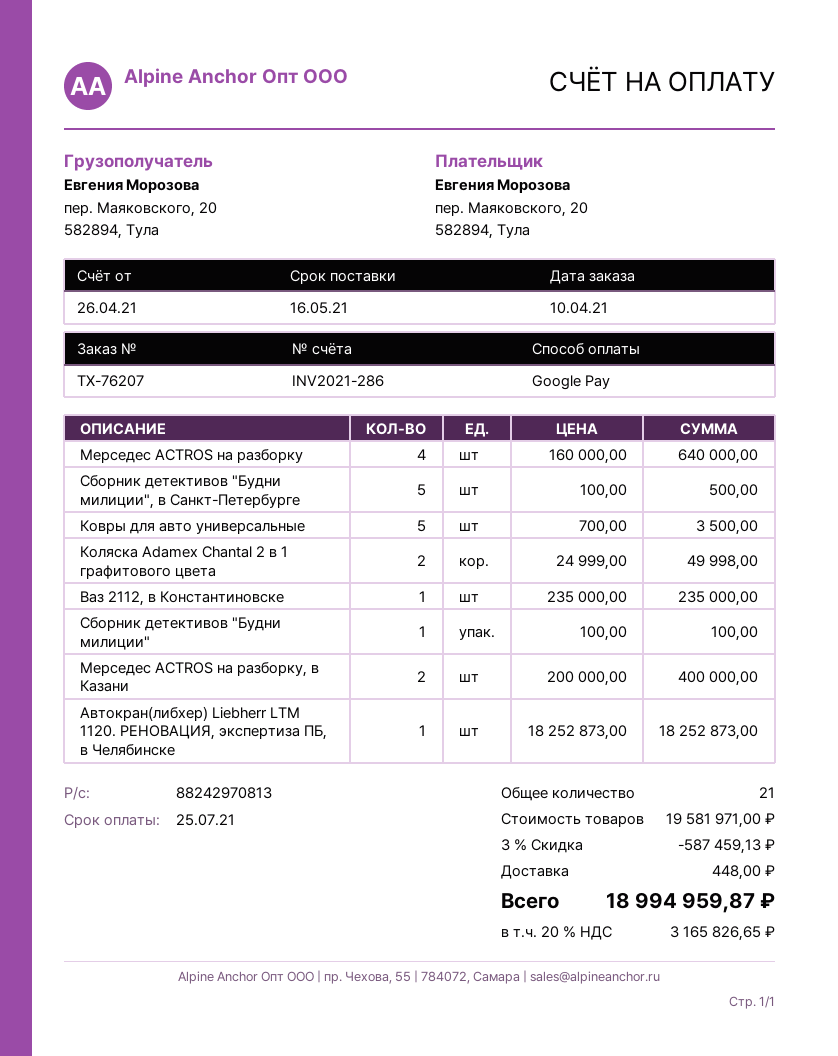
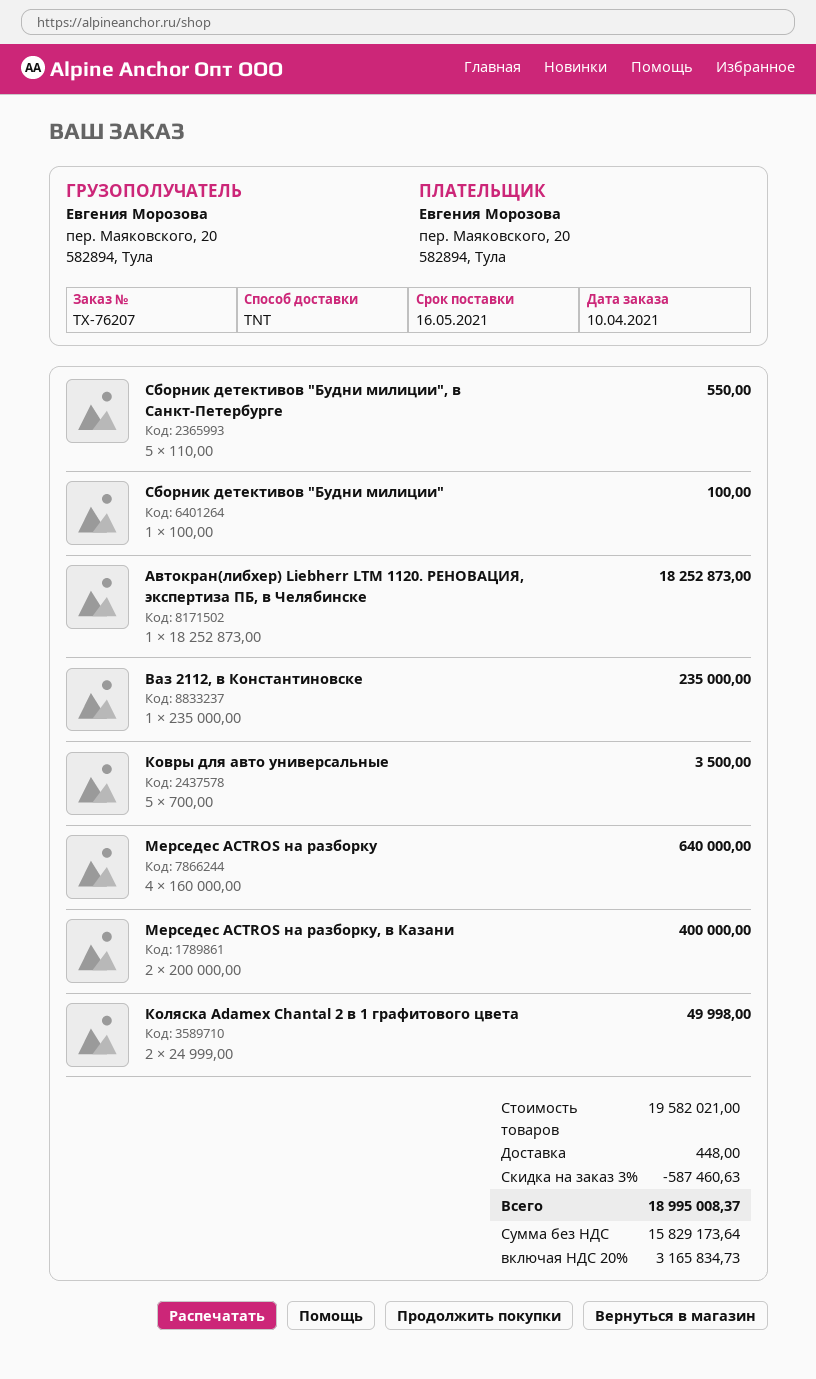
Сборник детективов "Будни милиции", в Санкт-Петербурге: 5 x 100.00 = 500.00 -> 5 x 110.00 = 550.00
subtotal: 19581971.00 -> 19582021.00
discount: 3% = 587459.13 -> 3% = 587460.63
tax: 20% = 3165826.65 -> 20% = 3165834.73
total: 18994959.87 -> 18995008.37

